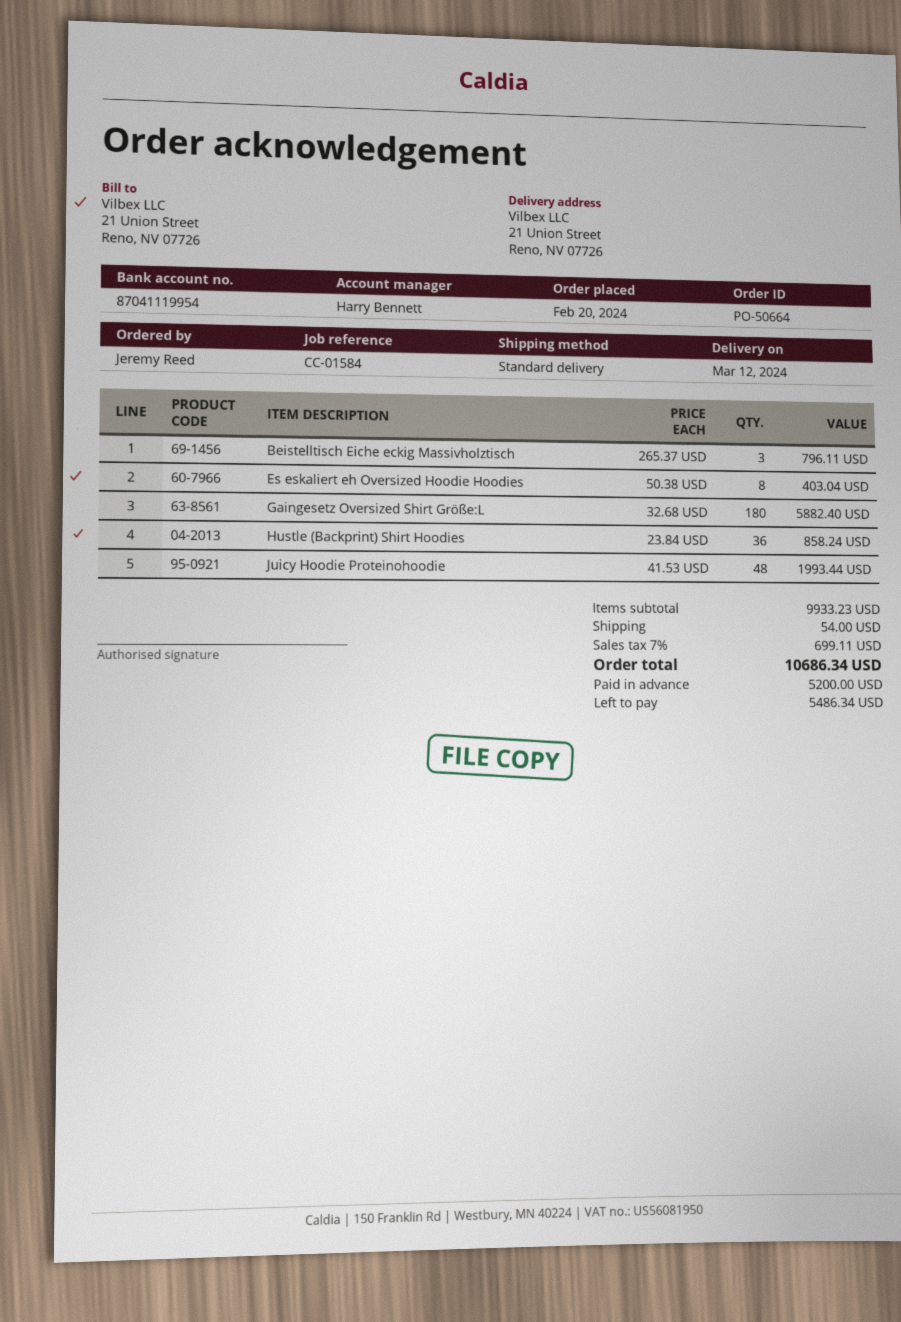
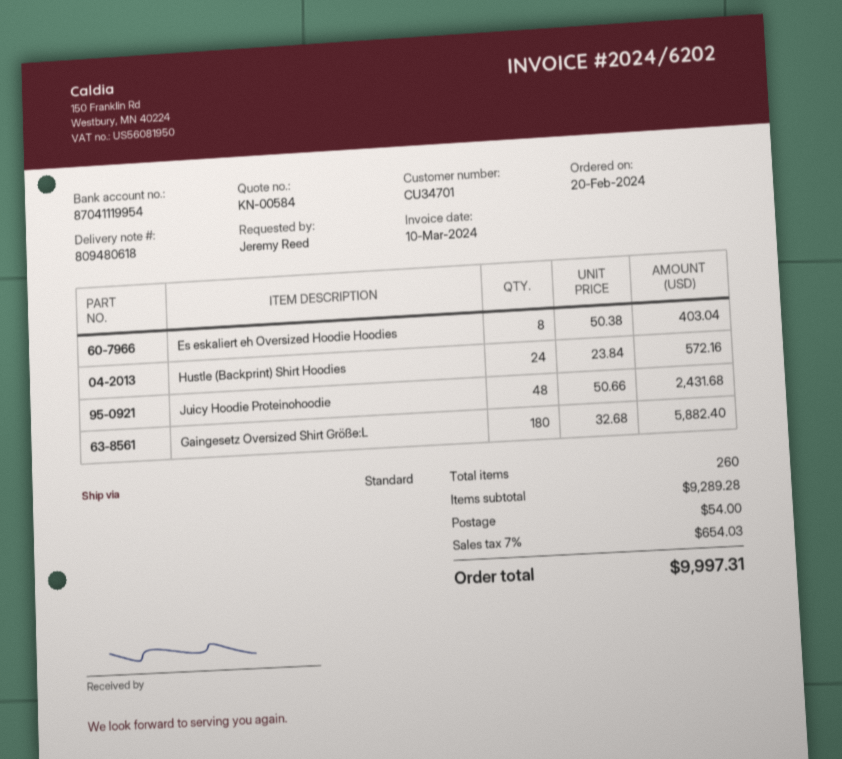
Beistelltisch Eiche eckig Massivholztisch: 3 x 265.37 = 796.11 -> none
Hustle (Backprint) Shirt Hoodies: 36 x 23.84 = 858.24 -> 24 x 23.84 = 572.16
Juicy Hoodie Proteinohoodie: 48 x 41.53 = 1993.44 -> 48 x 50.66 = 2431.68
subtotal: 9933.23 -> 9289.28
tax: 7% = 699.11 -> 7% = 654.03
total: 10686.34 -> 9997.31

